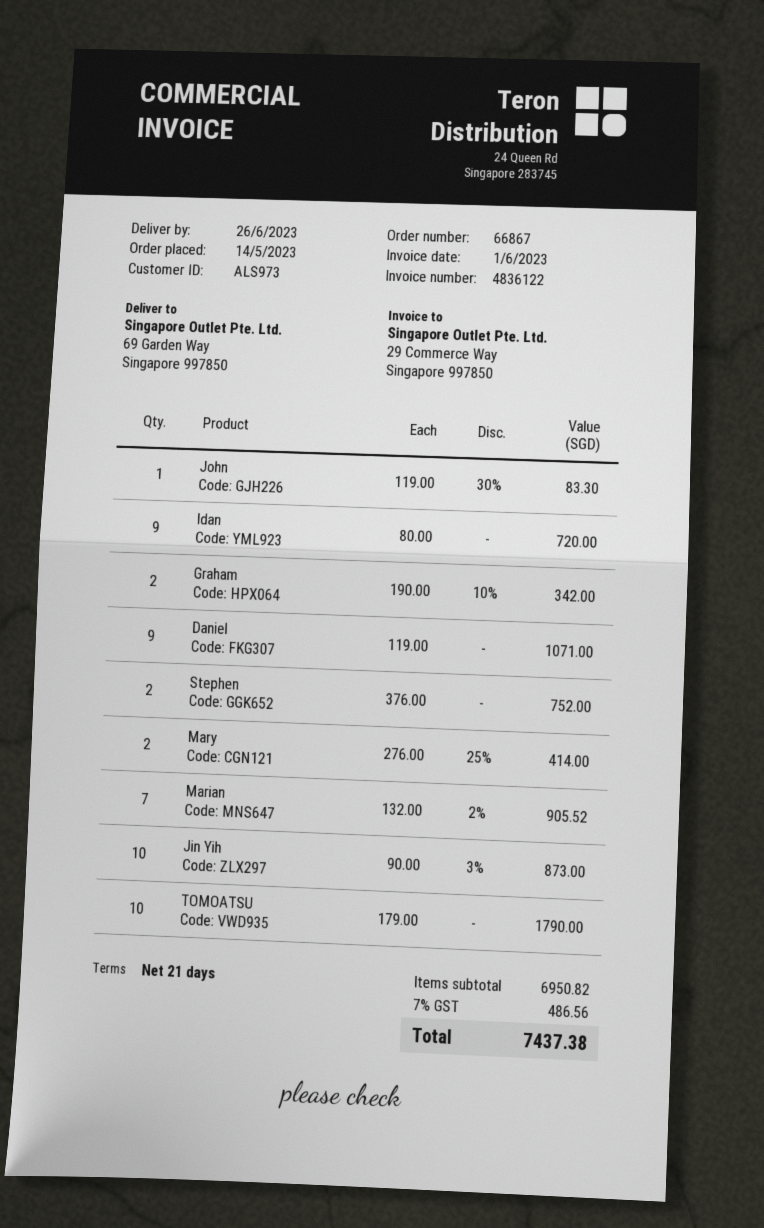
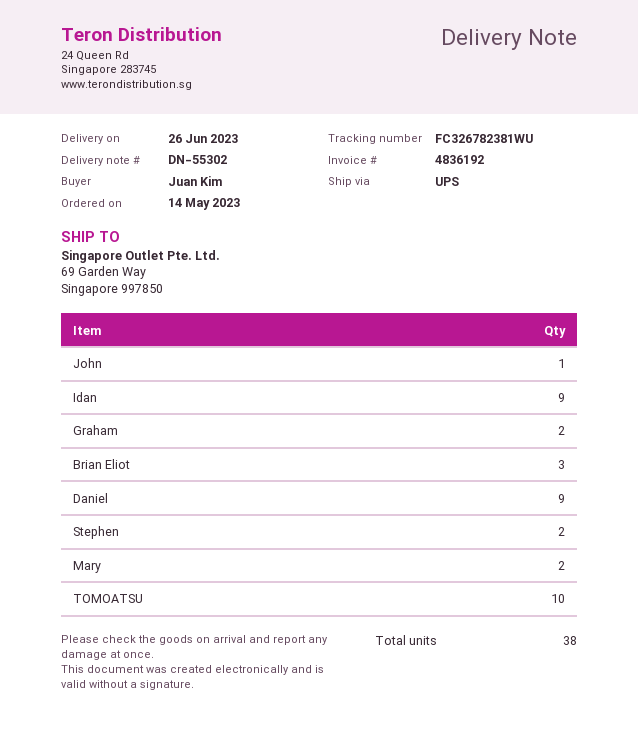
invoice number: 4836122 -> 4836192
Marian: 7 -> none
Jin Yih: 10 -> none
Brian Eliot: none -> 3

